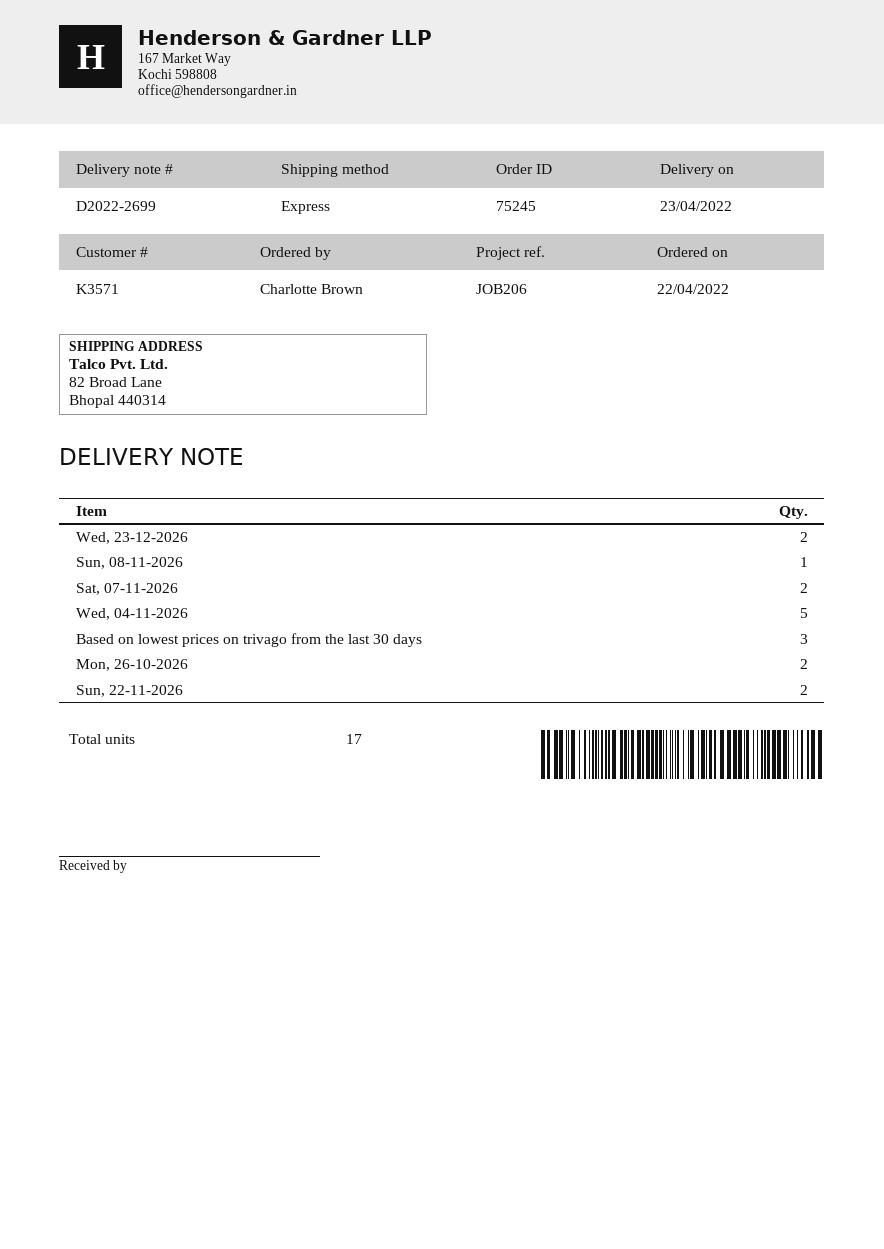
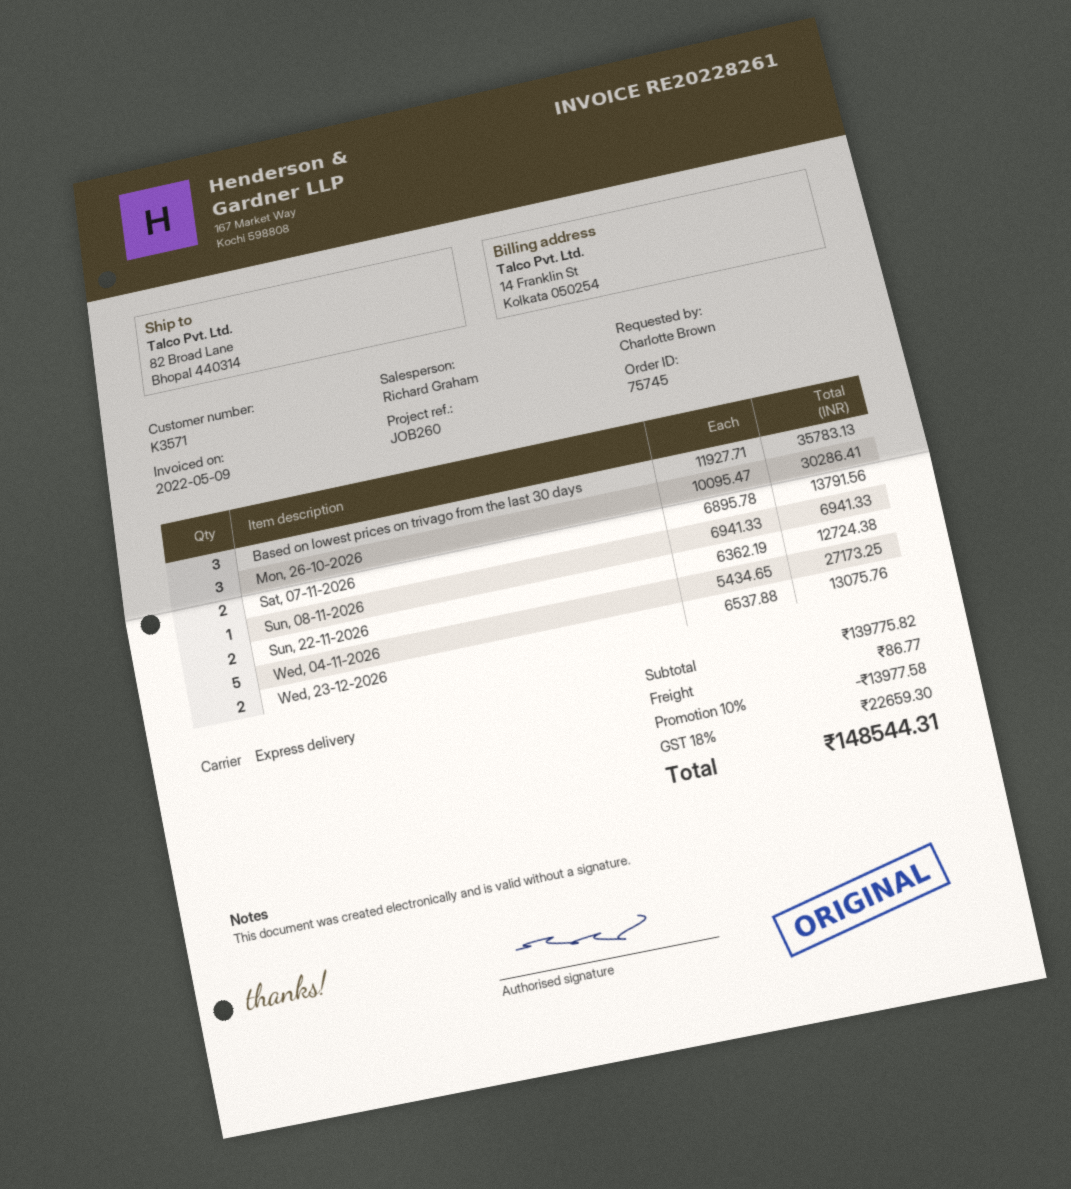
order number: 75245 -> 75745
reference: JOB206 -> JOB260
Mon, 26-10-2026: 2 -> 3

